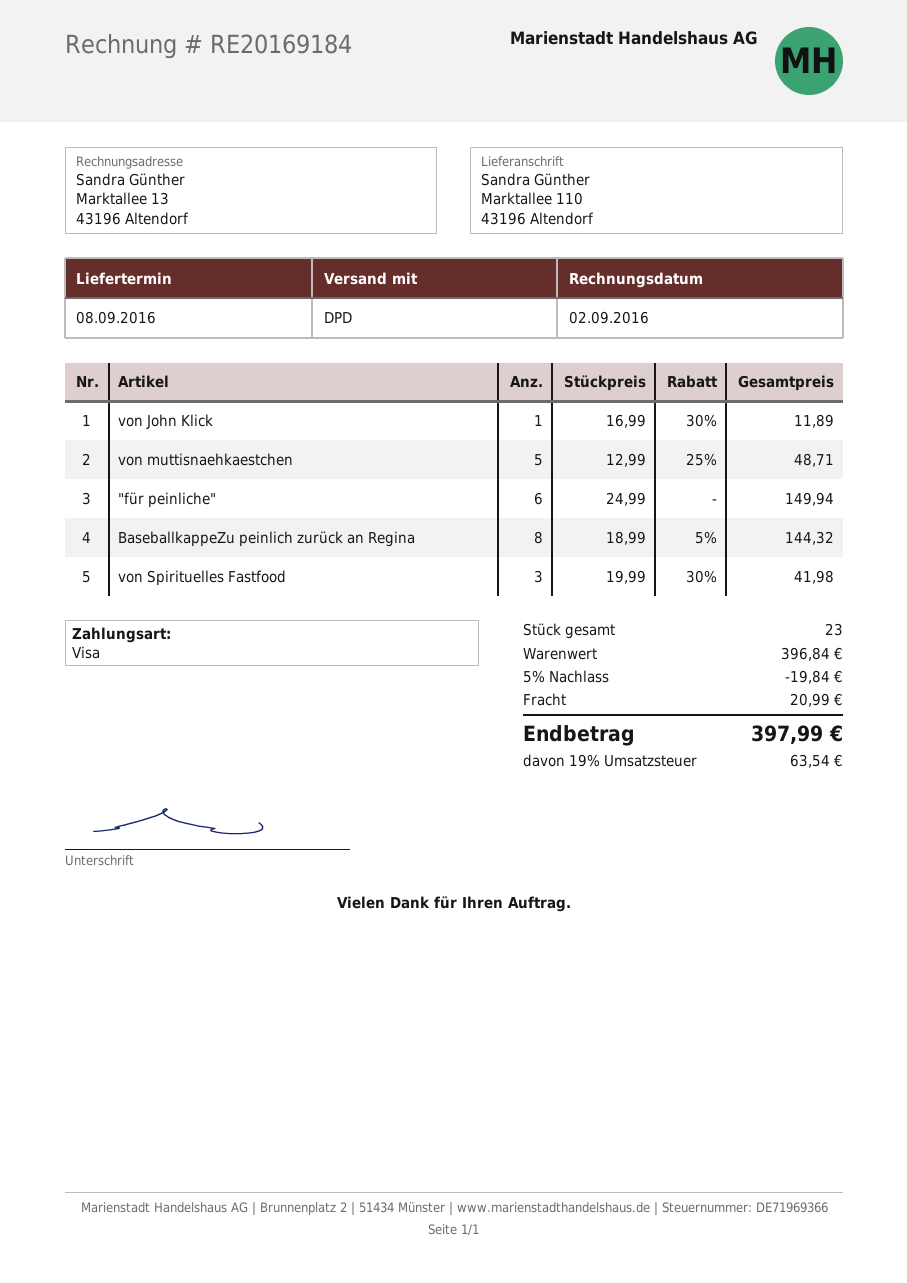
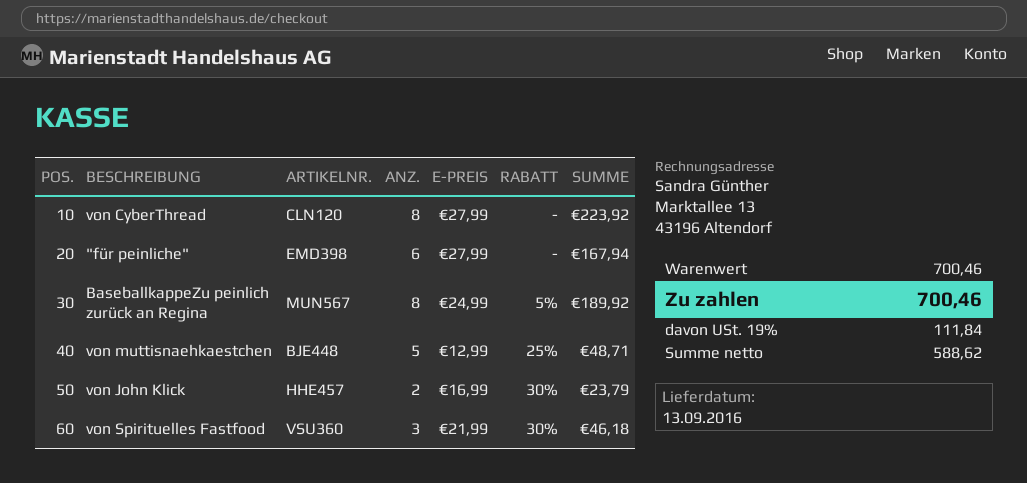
delivery date: 2016-09-08 -> 2016-09-13
von John Klick: 1 x 16.99 - 30% = 11.89 -> 2 x 16.99 - 30% = 23.79
"für peinliche": 6 x 24.99 = 149.94 -> 6 x 27.99 = 167.94
BaseballkappeZu peinlich zurück an Regina: 8 x 18.99 - 5% = 144.32 -> 8 x 24.99 - 5% = 189.92
von Spirituelles Fastfood: 3 x 19.99 - 30% = 41.98 -> 3 x 21.99 - 30% = 46.18
von CyberThread: none -> 8 x 27.99 = 223.92
subtotal: 396.84 -> 700.46
discount: 5% = 19.84 -> none
shipping: 20.99 -> none
tax: 19% = 63.54 -> 19% = 111.84
total: 397.99 -> 700.46

